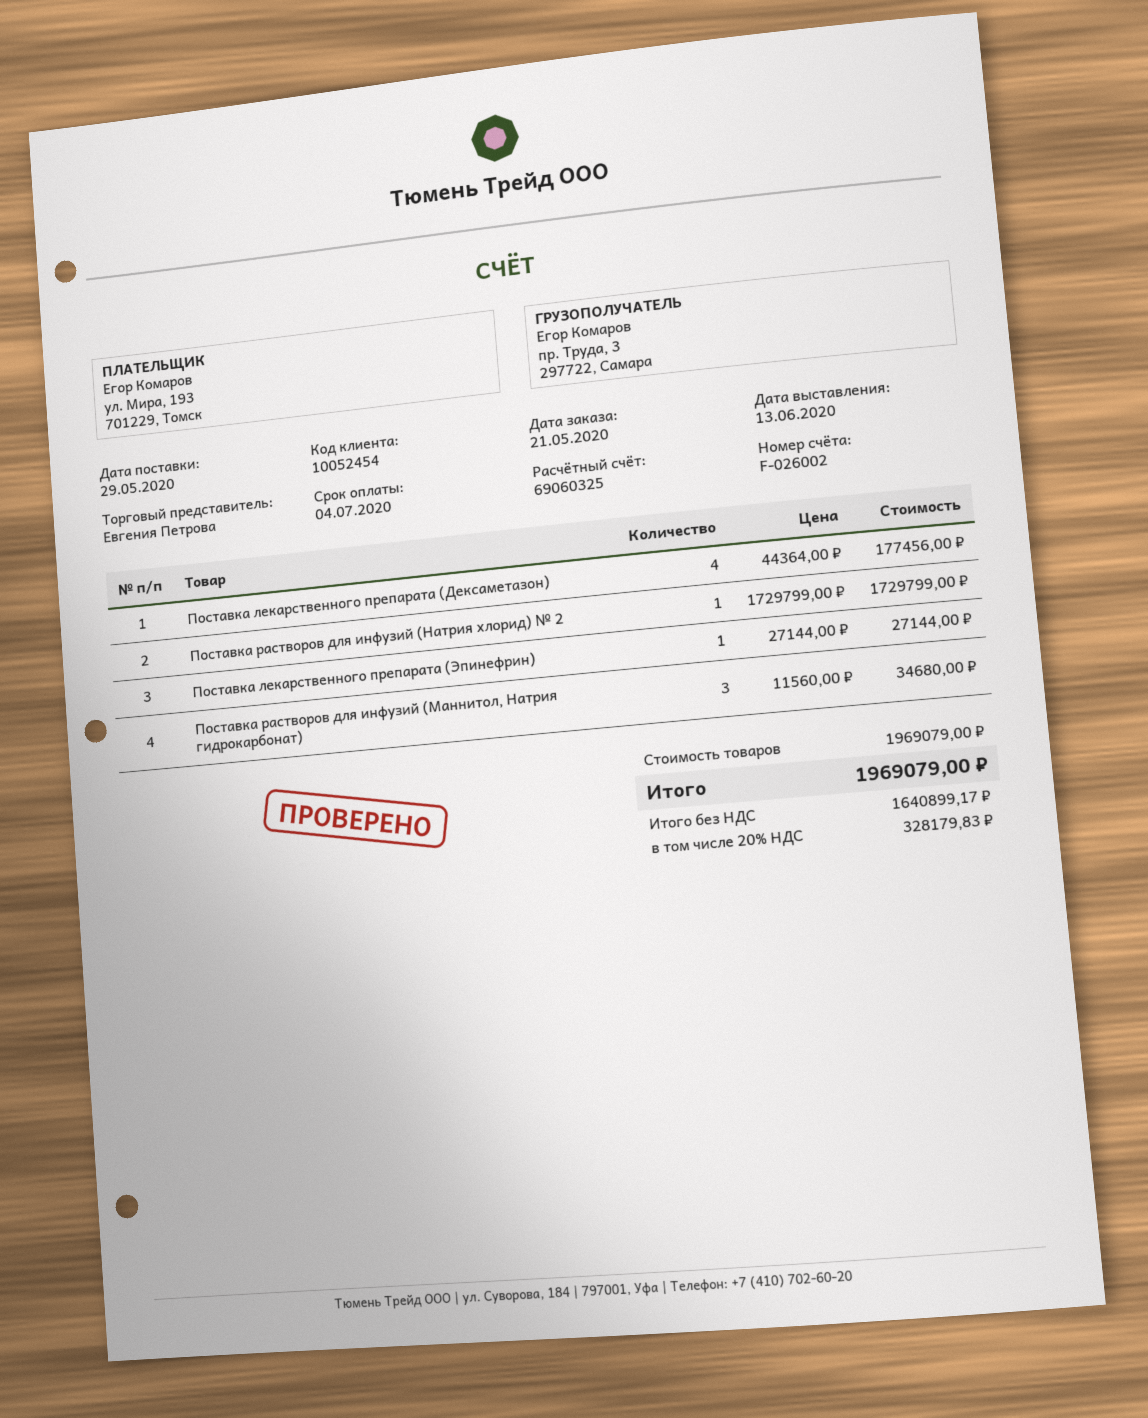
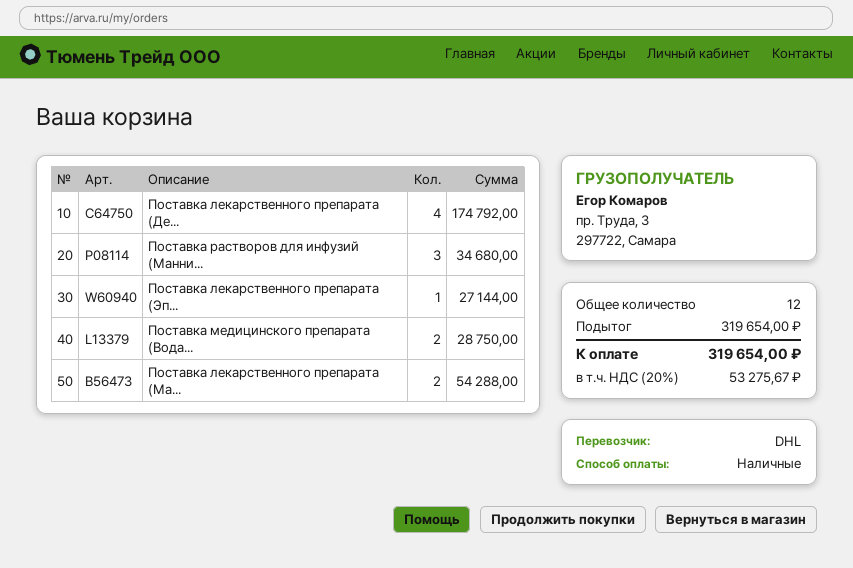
Поставка лекарственного препарата (Дексаметазон): 4 for 177456.00 -> 4 for 174792.00
Поставка растворов для инфузий (Натрия хлорид) № 2: 1 for 1729799.00 -> none
Поставка медицинского препарата (Вода...: none -> 2 for 28750.00
Поставка лекарственного препарата (Ма...: none -> 2 for 54288.00
subtotal: 1969079.00 -> 319654.00
tax: 20% = 328179.83 -> 20% = 53275.67
total: 1969079.00 -> 319654.00

